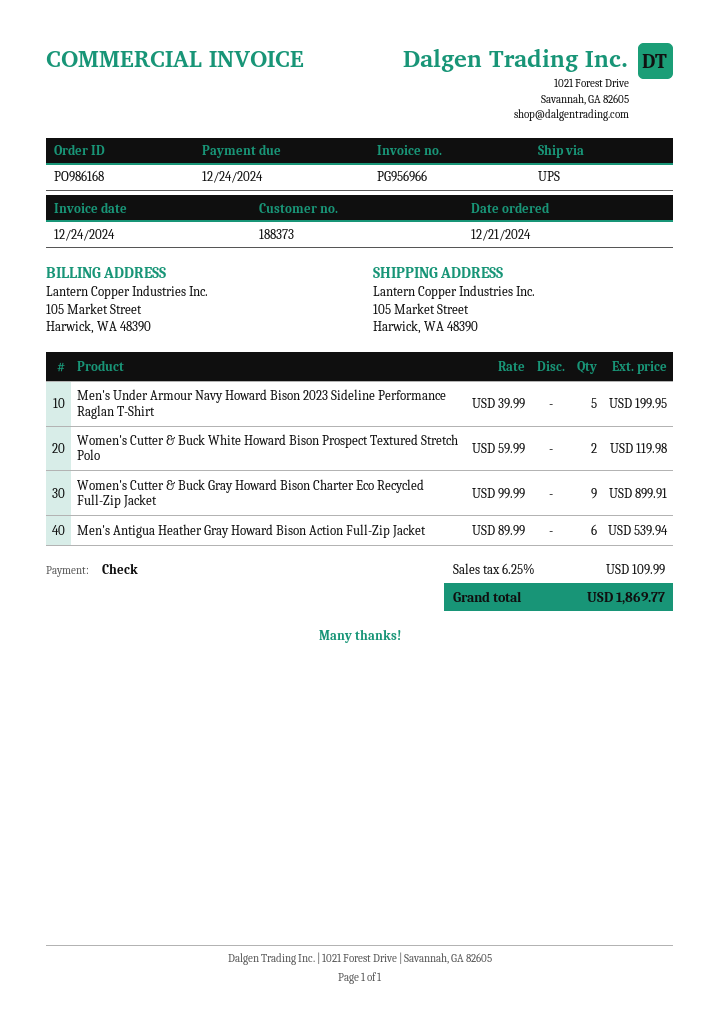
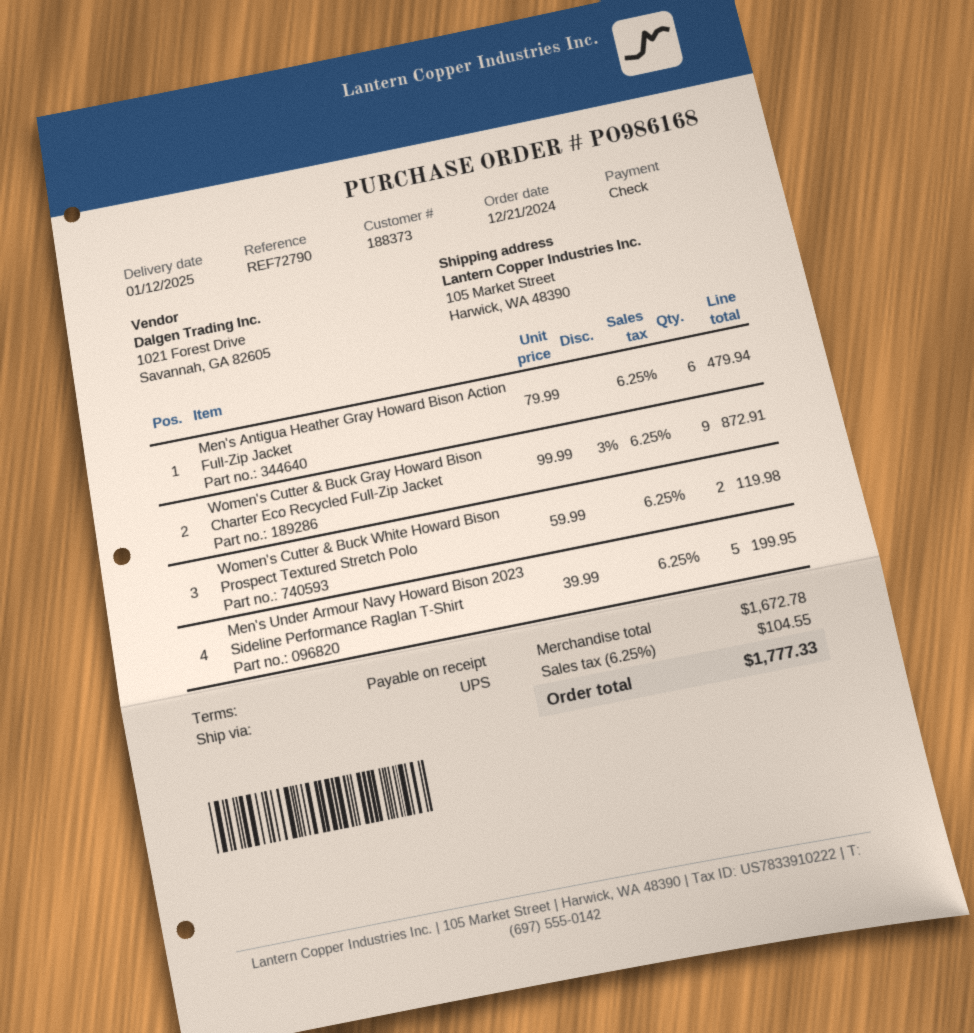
Women's Cutter & Buck Gray Howard Bison Charter Eco Recycled Full-Zip Jacket: 9 x 99.99 = 899.91 -> 9 x 99.99 - 3% = 872.91
Men's Antigua Heather Gray Howard Bison Action Full-Zip Jacket: 6 x 89.99 = 539.94 -> 6 x 79.99 = 479.94
tax: 6.25% = 109.99 -> 6.25% = 104.55
total: 1869.77 -> 1777.33

